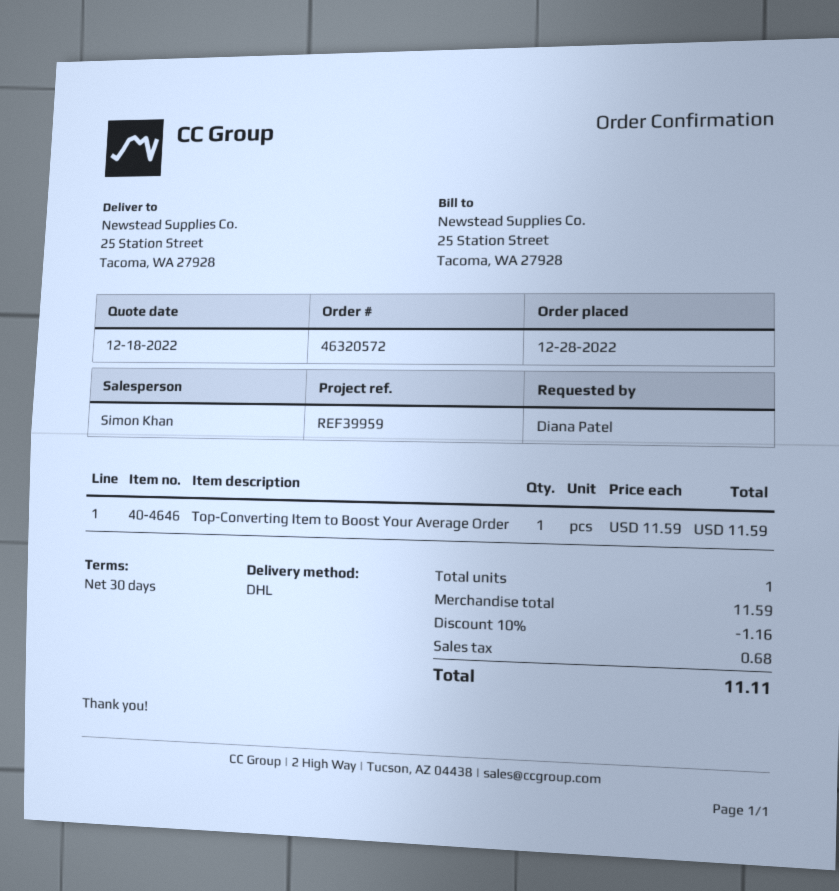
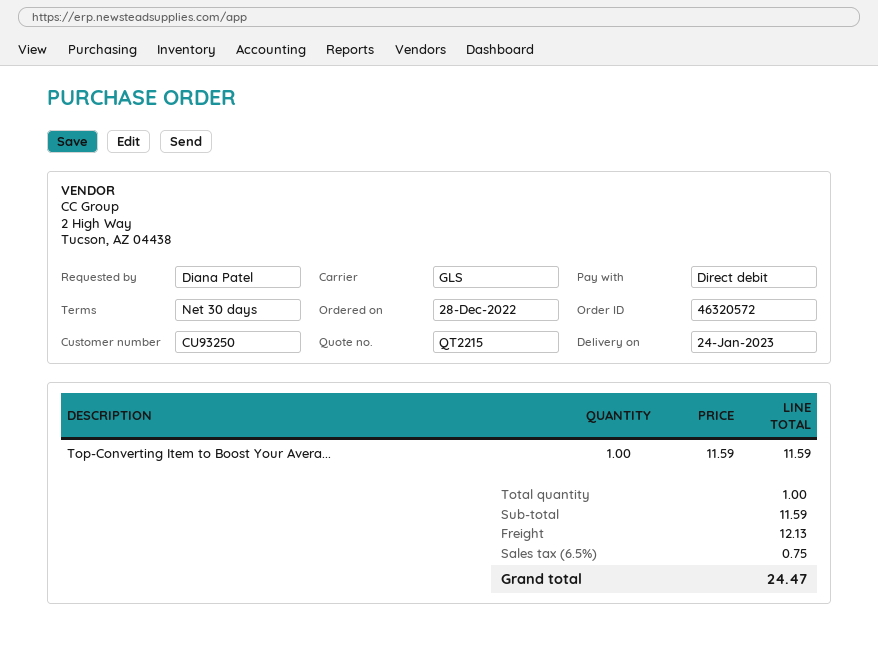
shipping method: DHL -> GLS
discount: 10% = 1.16 -> none
shipping: none -> 12.13
tax: 0.68 -> 0.75
total: 11.11 -> 24.47

